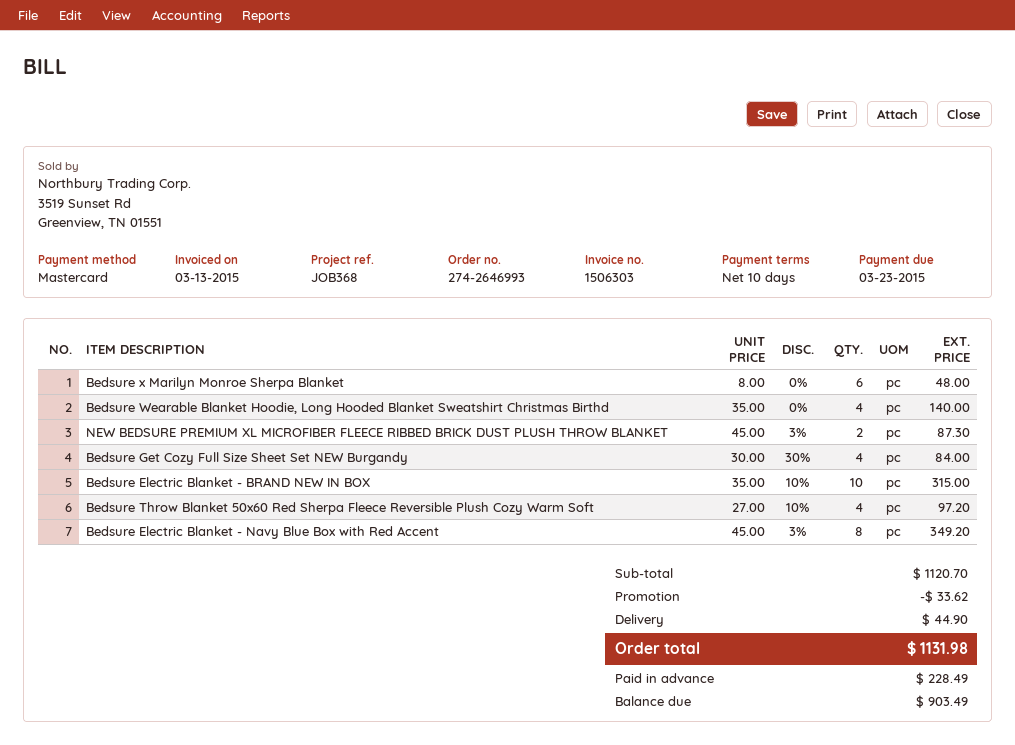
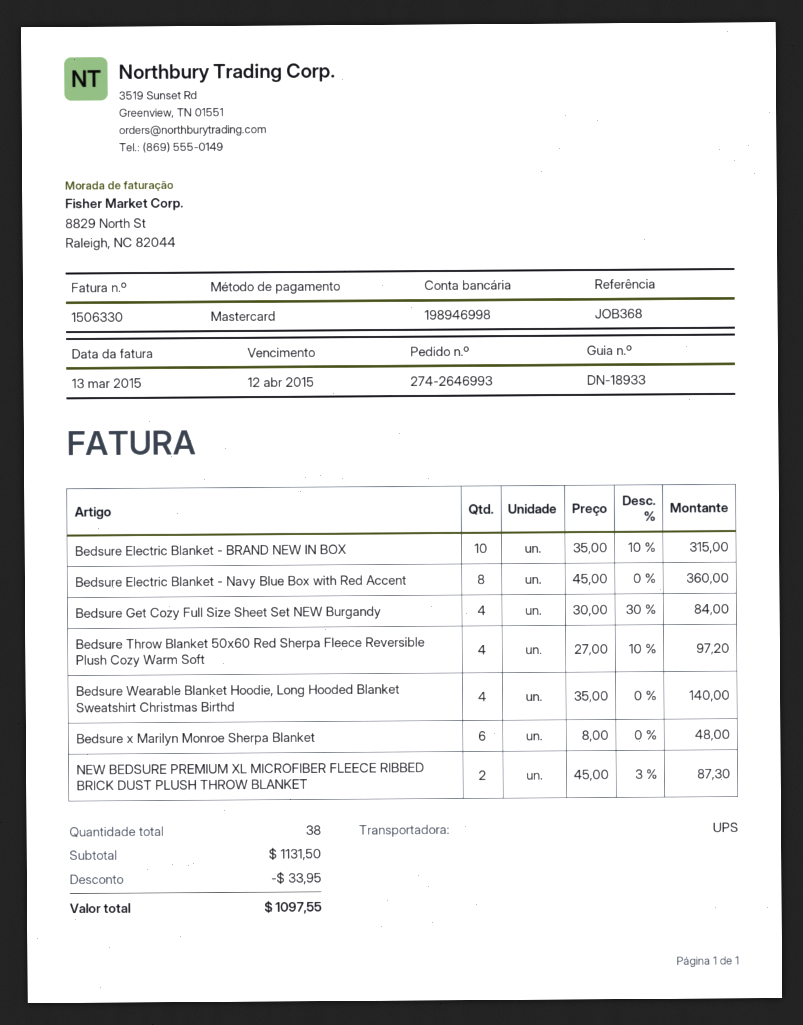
invoice number: 1506303 -> 1506330
due date: 2015-03-23 -> 2015-04-12
Bedsure Electric Blanket - Navy Blue Box with Red Accent: 8 x 45.00 - 3% = 349.20 -> 8 x 45.00 = 360.00
subtotal: 1120.70 -> 1131.50
discount: 33.62 -> 33.95
shipping: 44.90 -> none
total: 1131.98 -> 1097.55

